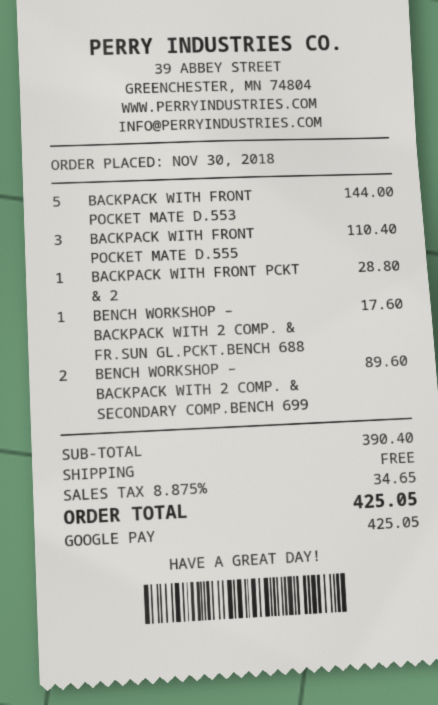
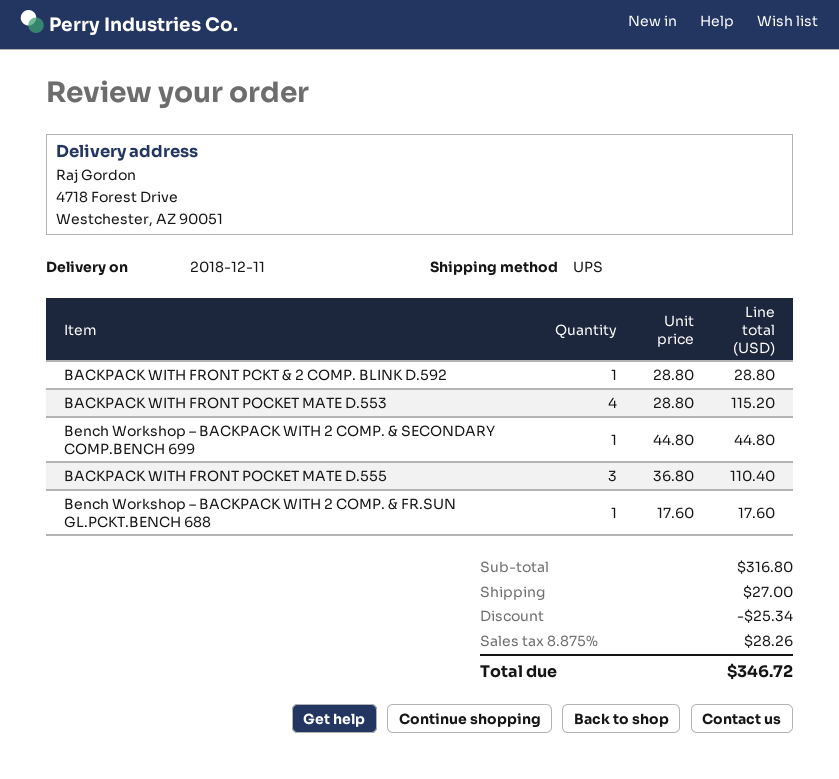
BACKPACK WITH FRONT POCKET MATE D.553: 5 for 144.00 -> 4 for 115.20
BENCH WORKSHOP – BACKPACK WITH 2 COMP. & SECONDARY COMP.BENCH 699: 2 for 89.60 -> 1 for 44.80
subtotal: 390.40 -> 316.80
discount: none -> 25.34
shipping: 0.00 -> 27.00
tax: 8.875% = 34.65 -> 8.875% = 28.26
total: 425.05 -> 346.72

